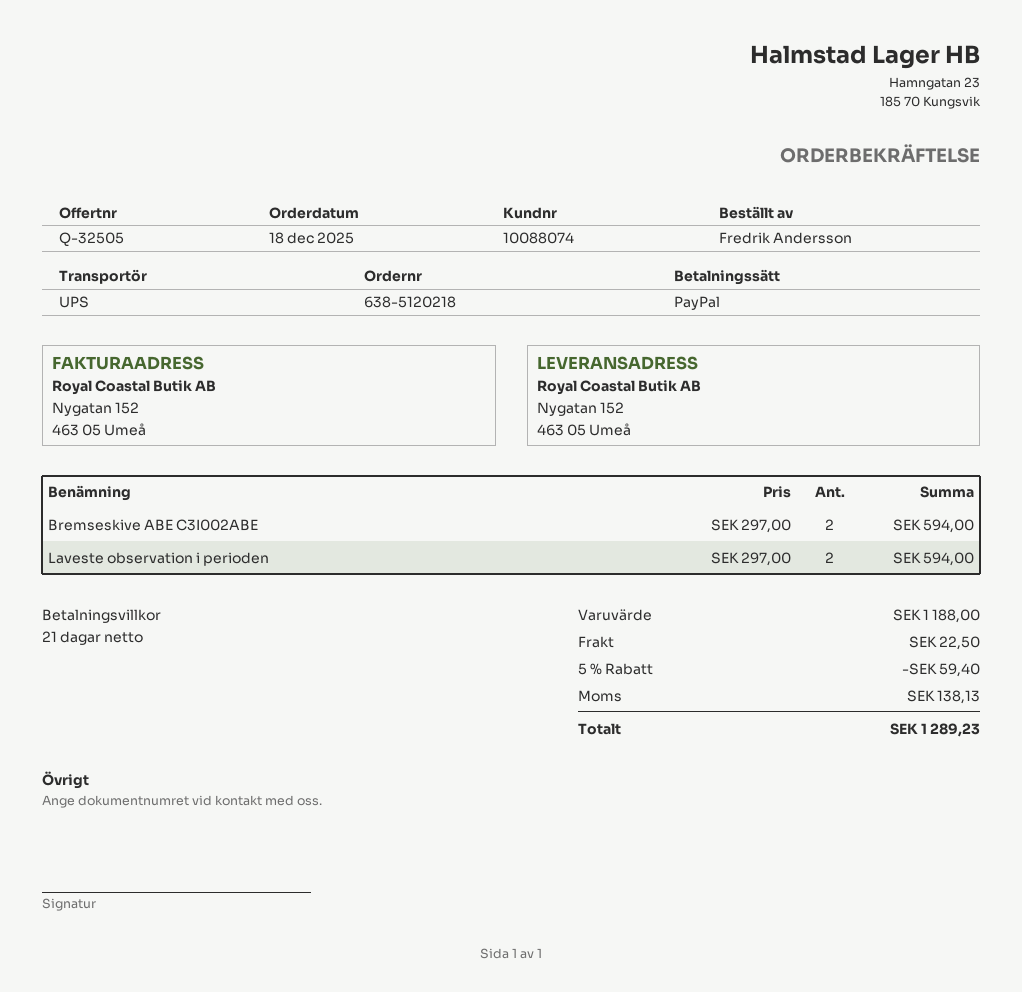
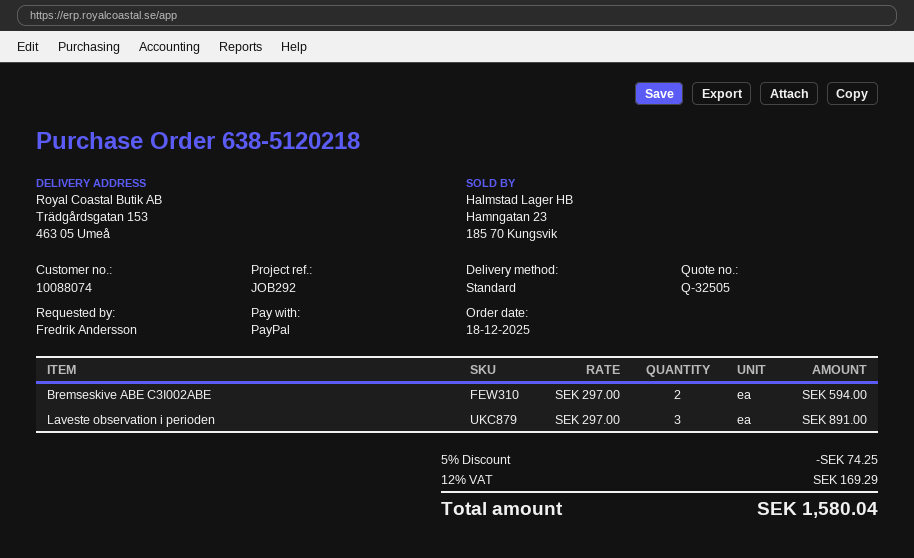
shipping method: UPS -> standard
ship to: Nygatan 152, 463 05 Umeå -> Trädgårdsgatan 153, 463 05 Umeå
Laveste observation i perioden: 2 x 297.00 = 594.00 -> 3 x 297.00 = 891.00
discount: 5% = 59.40 -> 5% = 74.25
shipping: 22.50 -> none
tax: 138.13 -> 169.29
total: 1289.23 -> 1580.04

